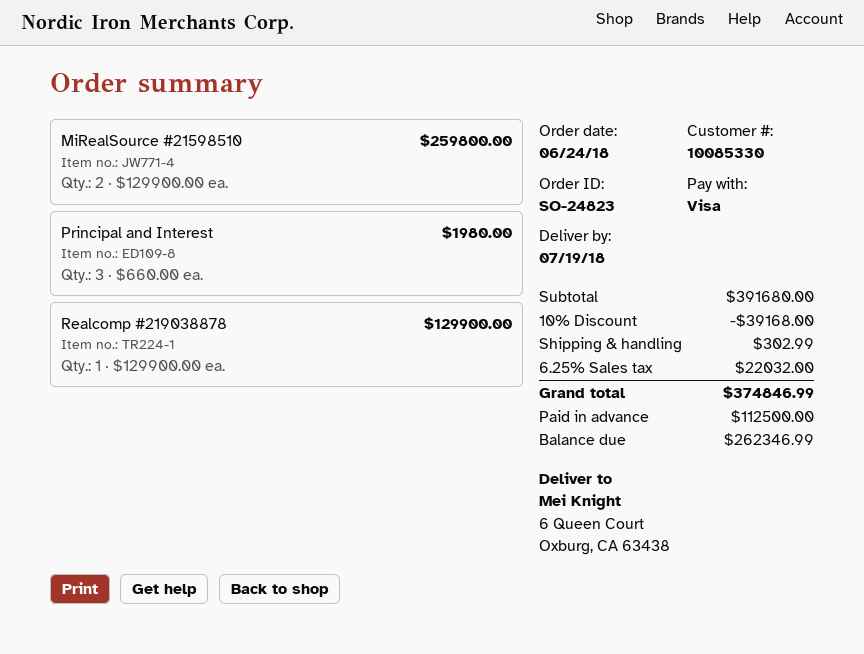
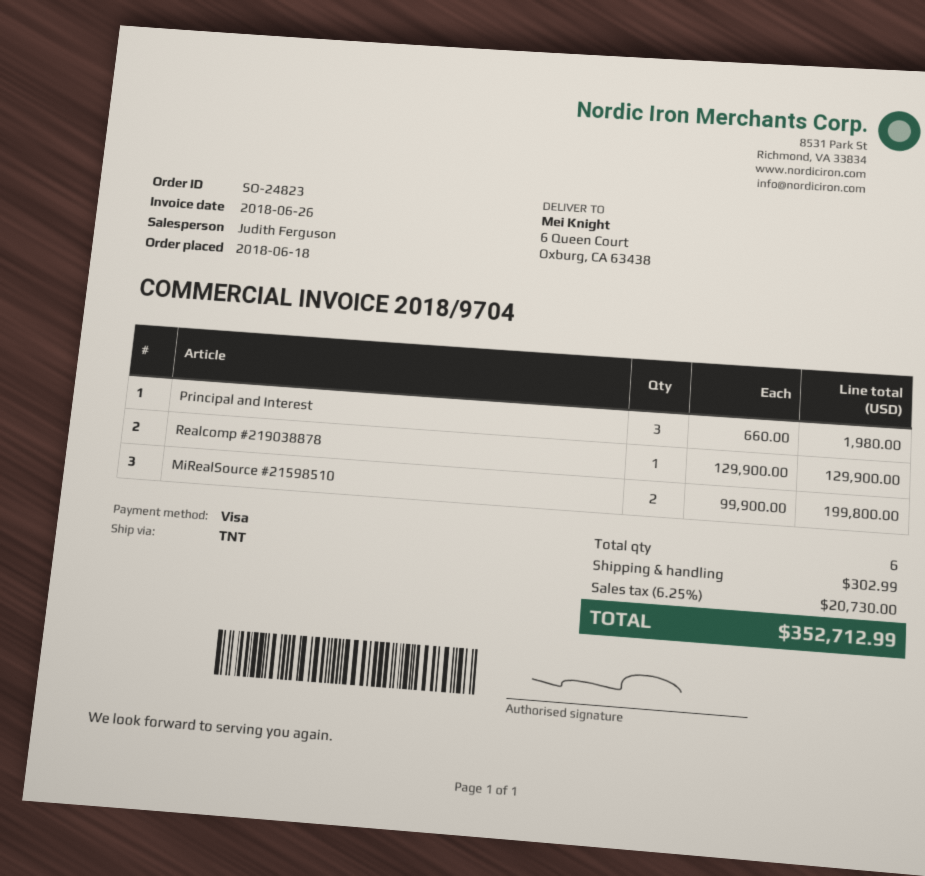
order date: 2018-06-24 -> 2018-06-18
MiRealSource #21598510: 2 x 129900.00 = 259800.00 -> 2 x 99900.00 = 199800.00
discount: 10% = 39168.00 -> none
tax: 6.25% = 22032.00 -> 6.25% = 20730.00
total: 374846.99 -> 352712.99

